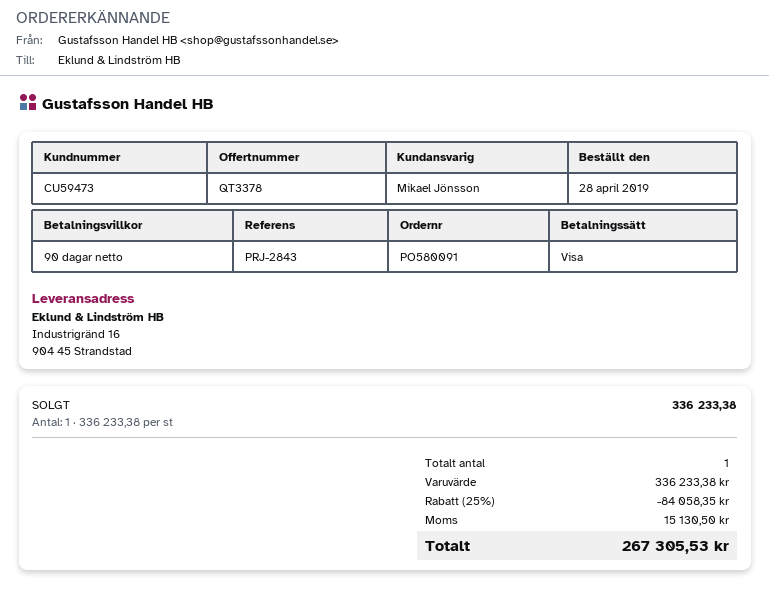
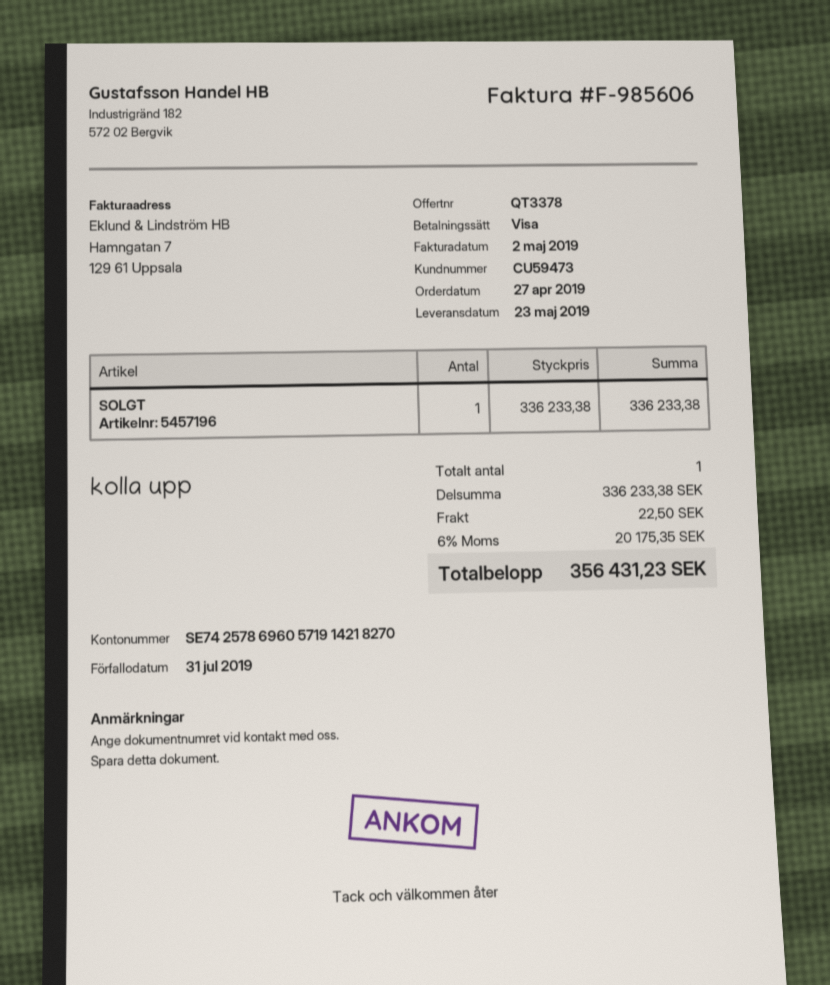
order date: 2019-04-28 -> 2019-04-27
discount: 25% = 84058.35 -> none
shipping: none -> 22.50
tax: 15130.50 -> 20175.35
total: 267305.53 -> 356431.23

